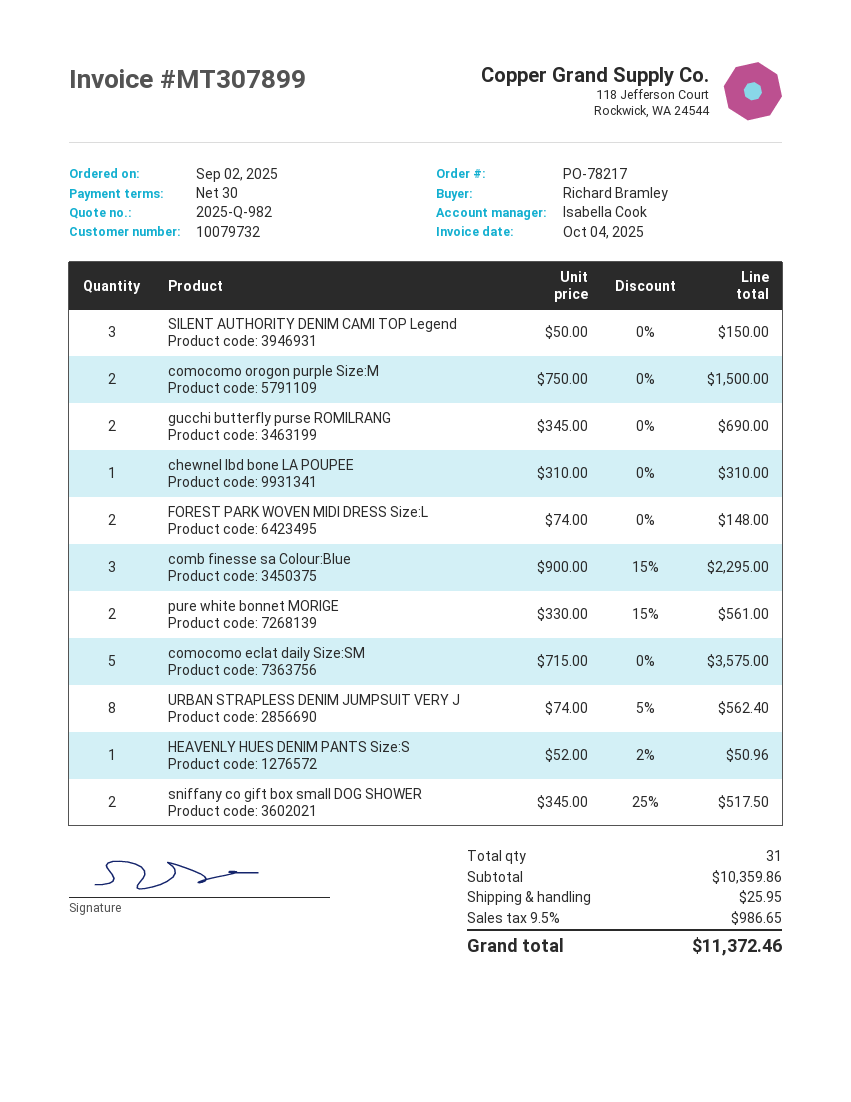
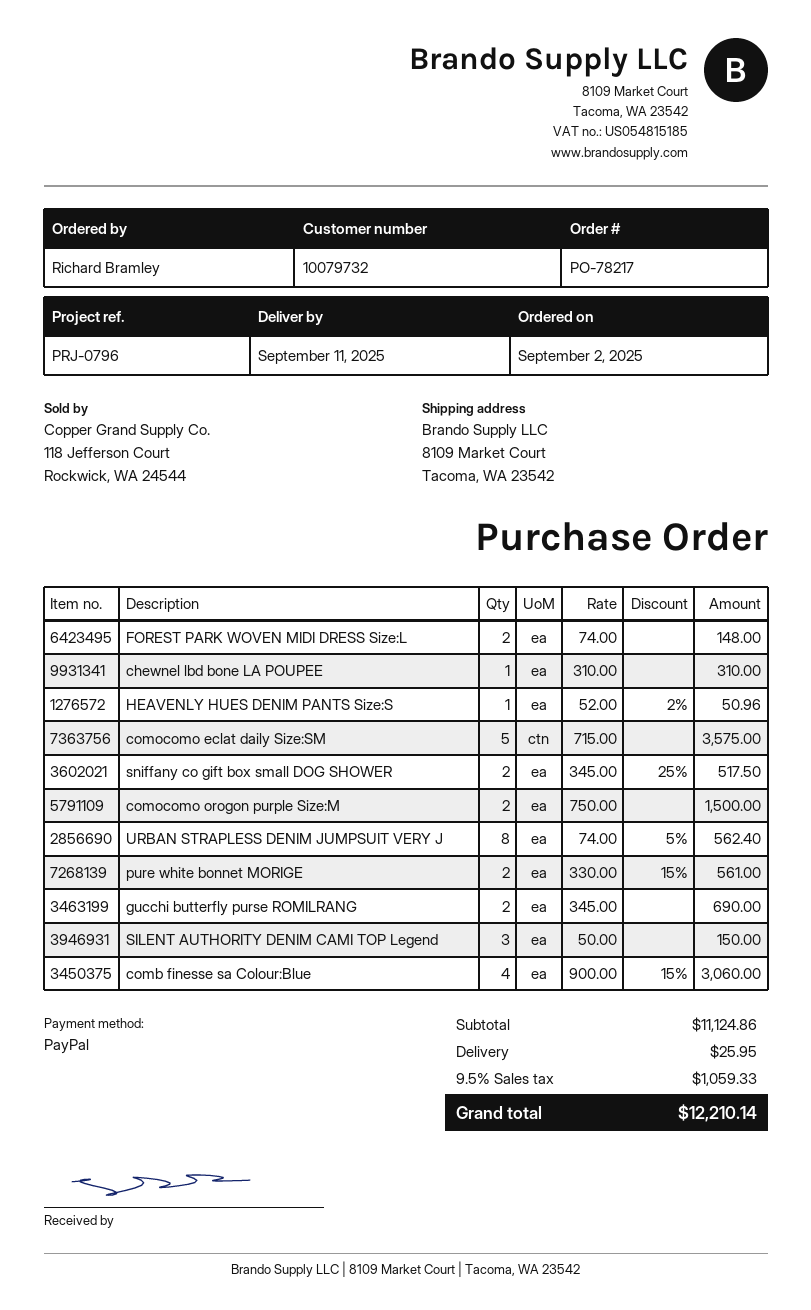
comb finesse sa Colour:Blue: 3 x 900.00 - 15% = 2295.00 -> 4 x 900.00 - 15% = 3060.00
subtotal: 10359.86 -> 11124.86
tax: 9.5% = 986.65 -> 9.5% = 1059.33
total: 11372.46 -> 12210.14

